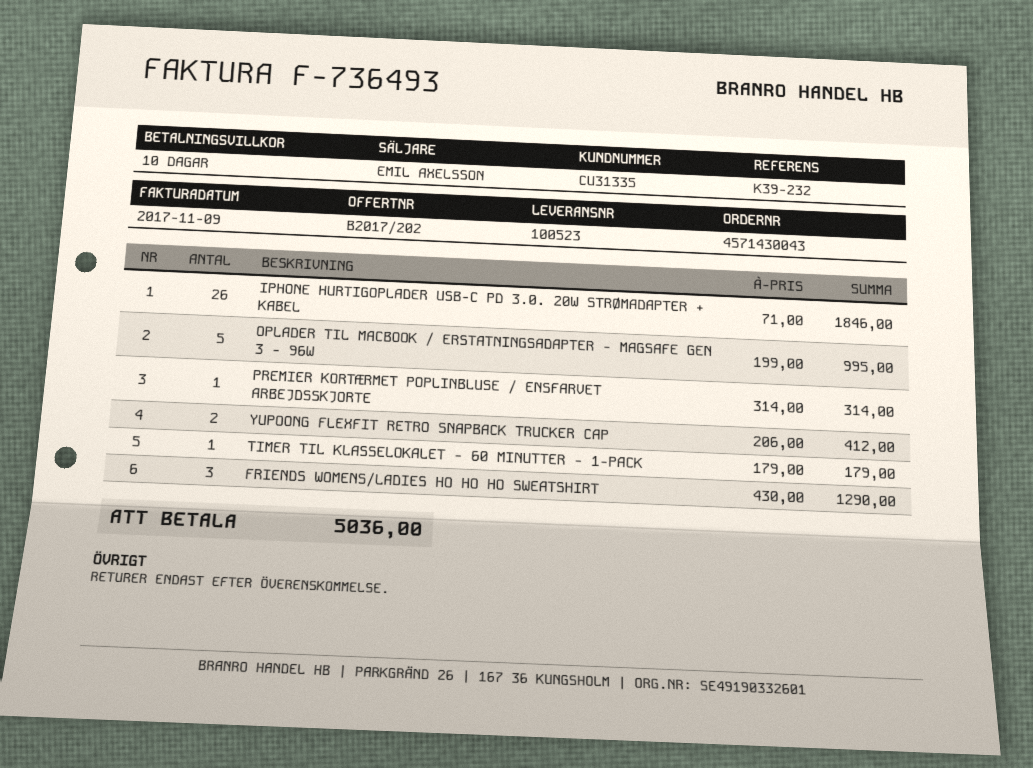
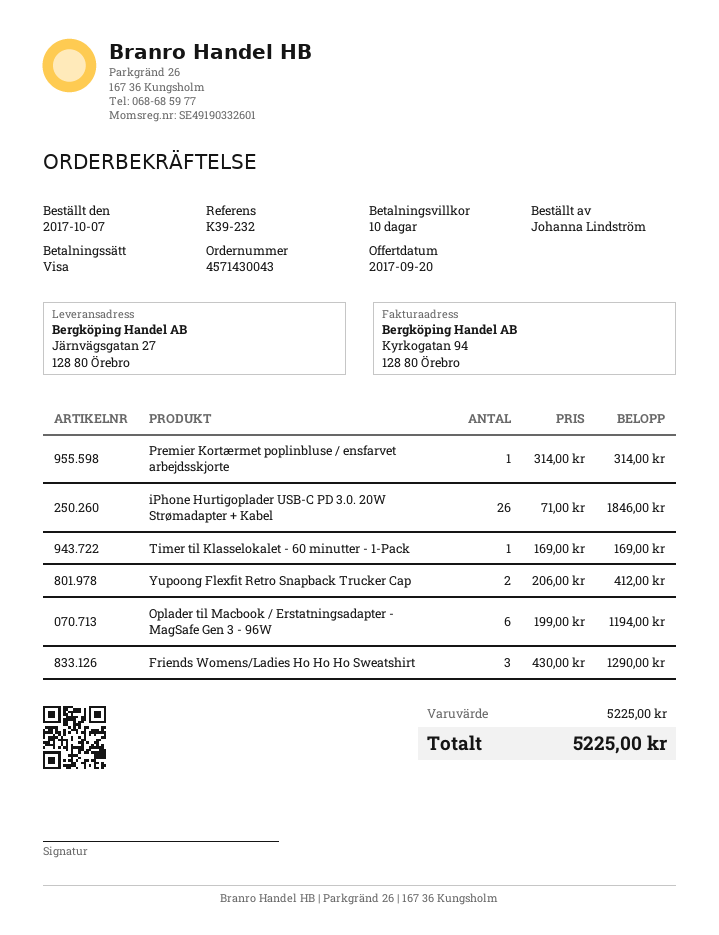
OPLADER TIL MACBOOK / ERSTATNINGSADAPTER - MAGSAFE GEN 3 - 96W: 5 x 199.00 = 995.00 -> 6 x 199.00 = 1194.00
TIMER TIL KLASSELOKALET - 60 MINUTTER - 1-PACK: 1 x 179.00 = 179.00 -> 1 x 169.00 = 169.00
total: 5036.00 -> 5225.00

